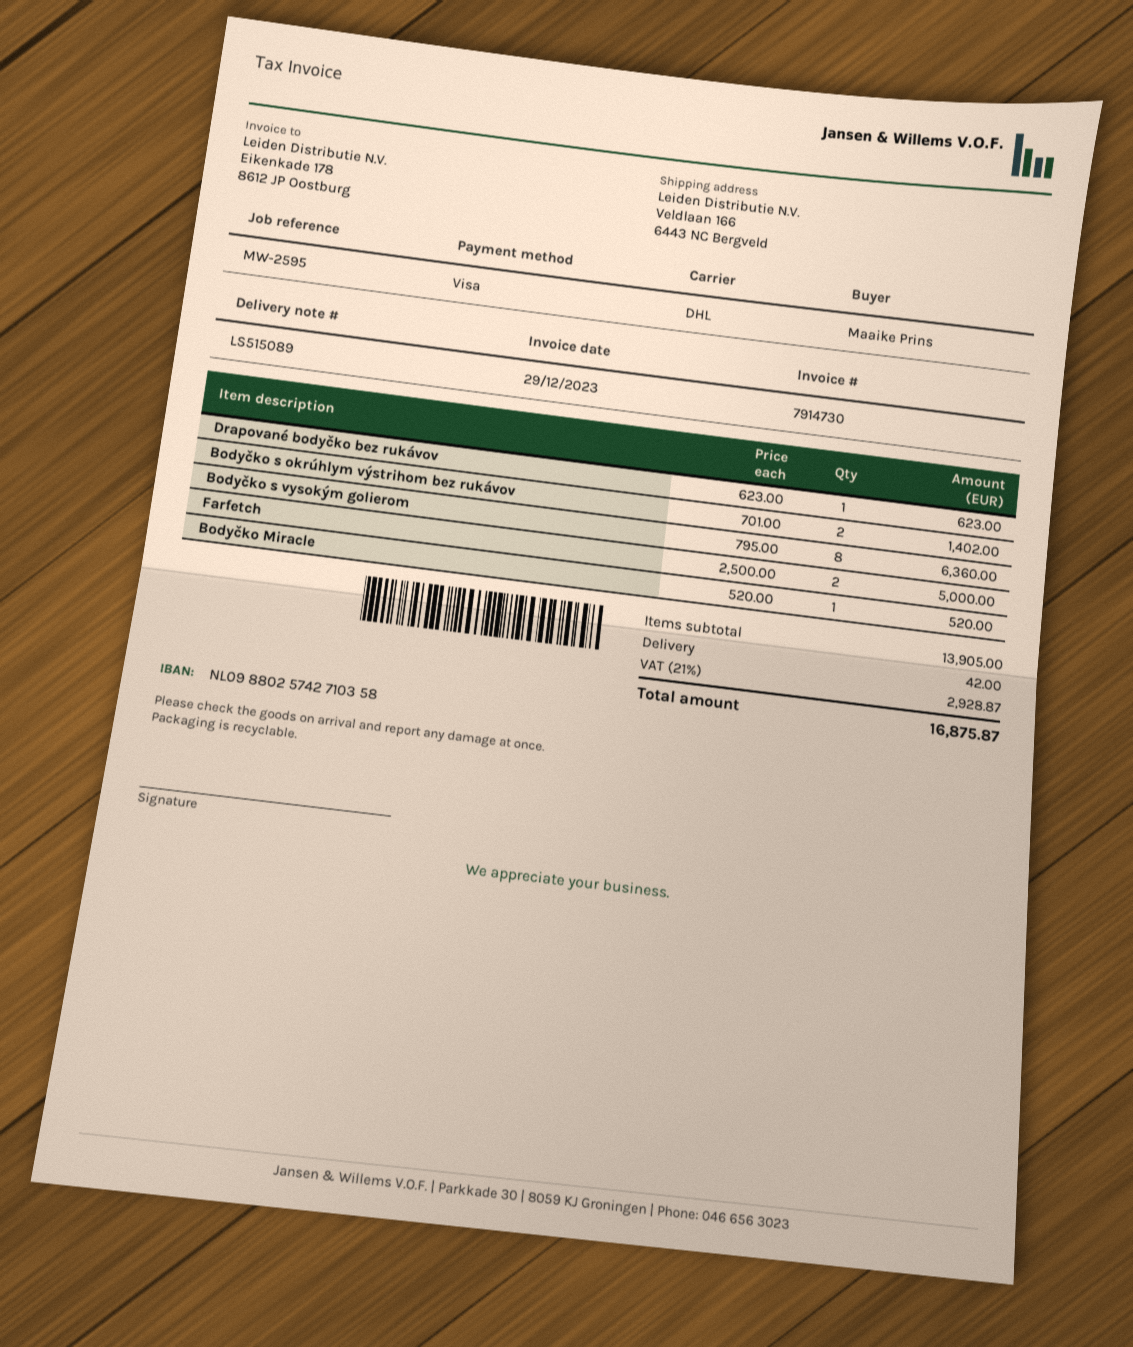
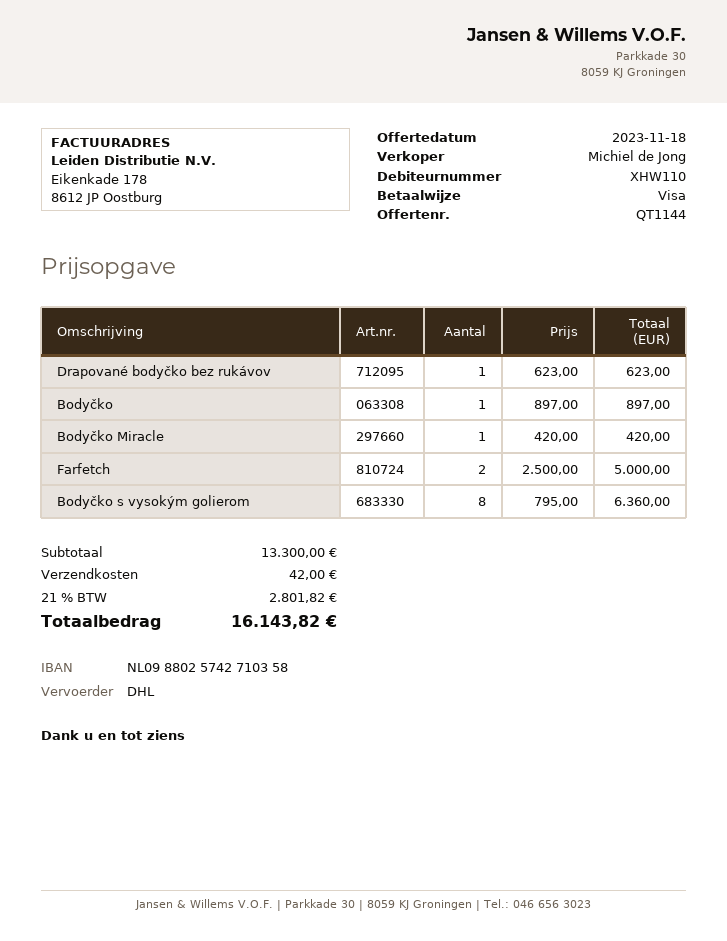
Bodyčko s okrúhlym výstrihom bez rukávov: 2 x 701.00 = 1402.00 -> none
Bodyčko Miracle: 1 x 520.00 = 520.00 -> 1 x 420.00 = 420.00
Bodyčko: none -> 1 x 897.00 = 897.00
subtotal: 13905.00 -> 13300.00
tax: 21% = 2928.87 -> 21% = 2801.82
total: 16875.87 -> 16143.82

